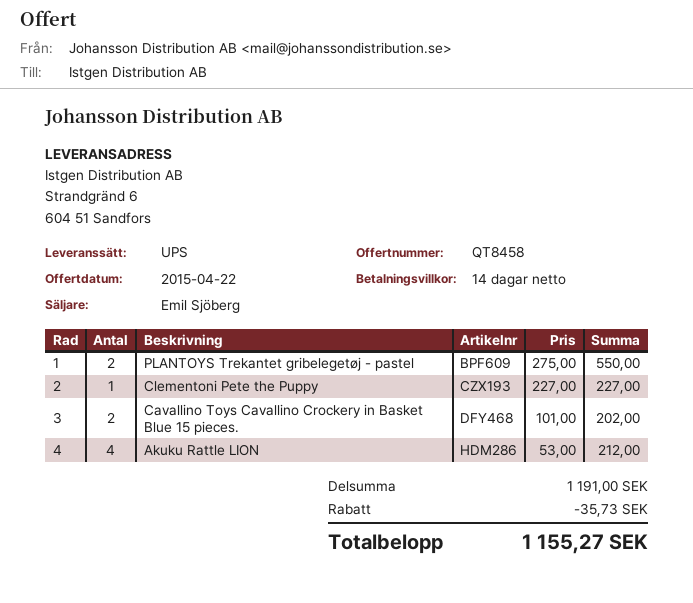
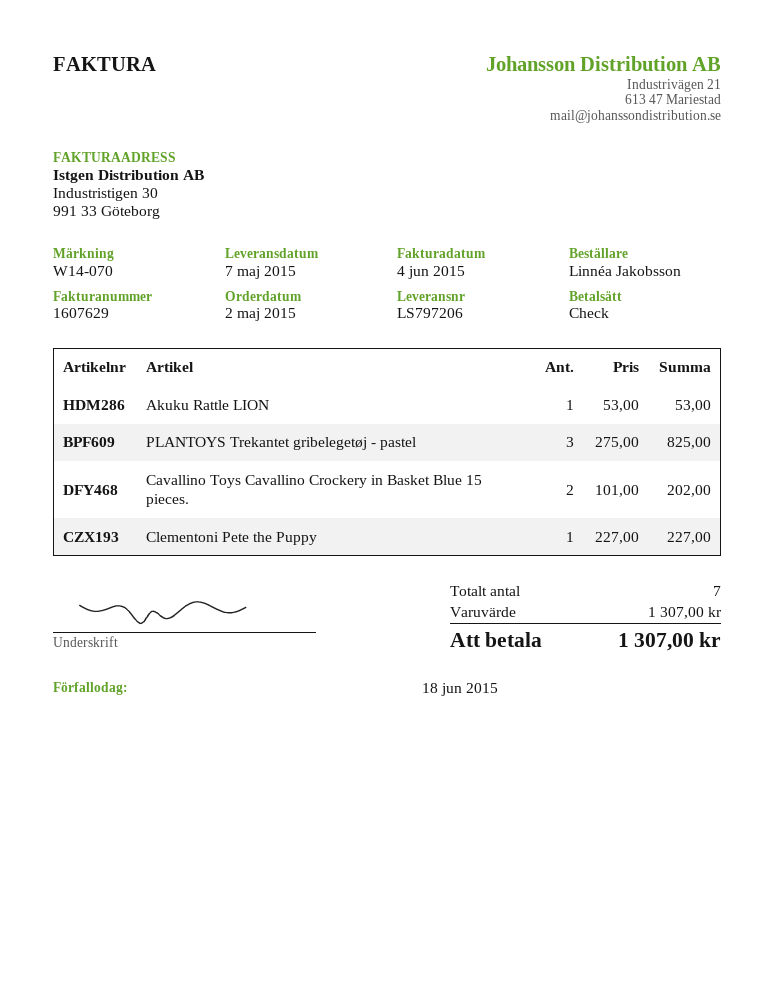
PLANTOYS Trekantet gribelegetøj - pastel: 2 x 275.00 = 550.00 -> 3 x 275.00 = 825.00
Akuku Rattle LION: 4 x 53.00 = 212.00 -> 1 x 53.00 = 53.00
subtotal: 1191.00 -> 1307.00
discount: 35.73 -> none
total: 1155.27 -> 1307.00

